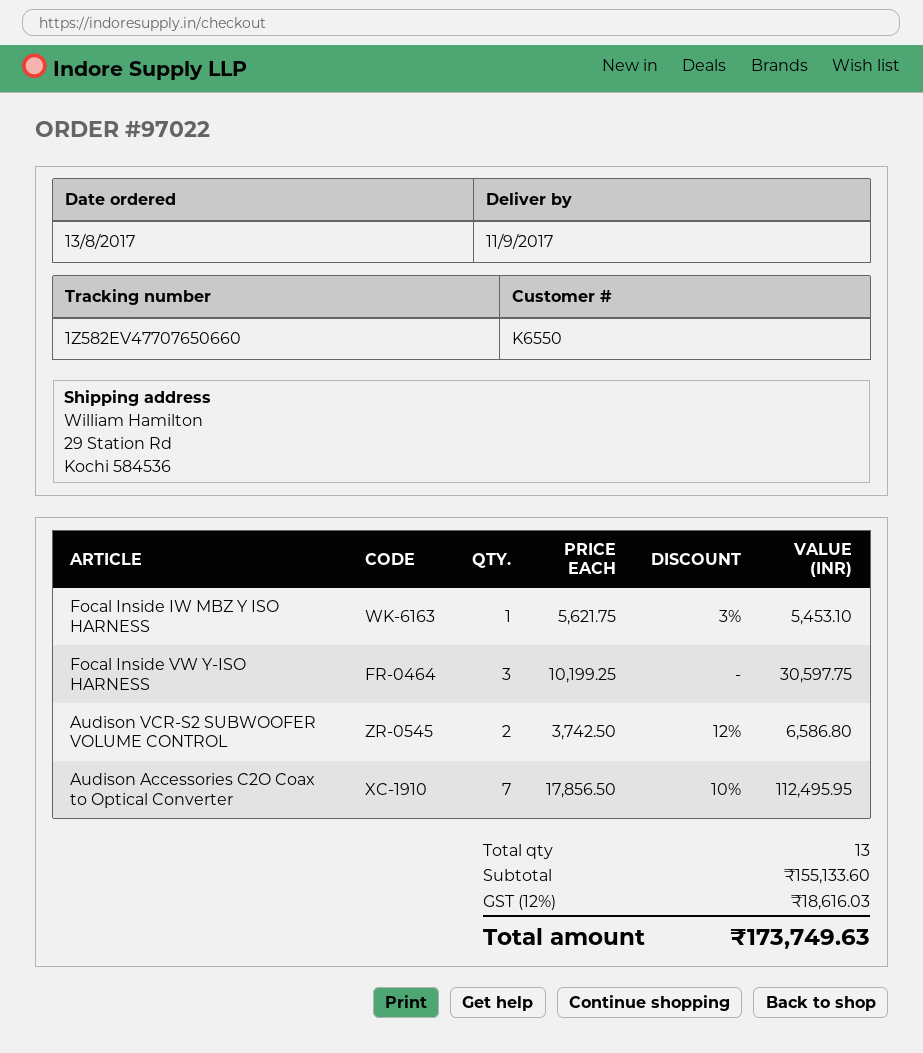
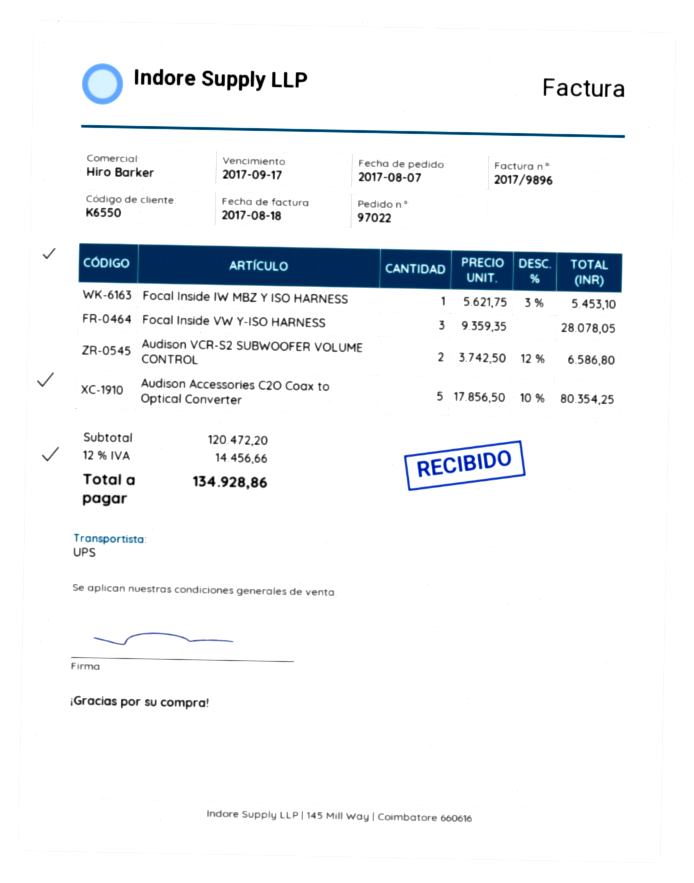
order date: 2017-08-13 -> 2017-08-07
Focal Inside VW Y-ISO HARNESS: 3 x 10199.25 = 30597.75 -> 3 x 9359.35 = 28078.05
Audison Accessories C2O Coax to Optical Converter: 7 x 17856.50 - 10% = 112495.95 -> 5 x 17856.50 - 10% = 80354.25
subtotal: 155133.60 -> 120472.20
tax: 12% = 18616.03 -> 12% = 14456.66
total: 173749.63 -> 134928.86

